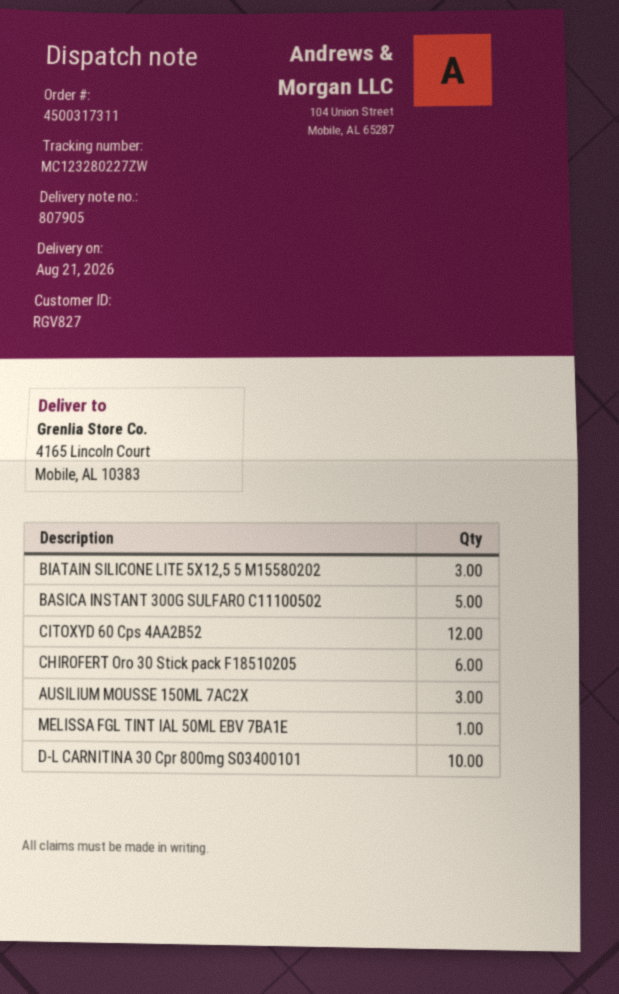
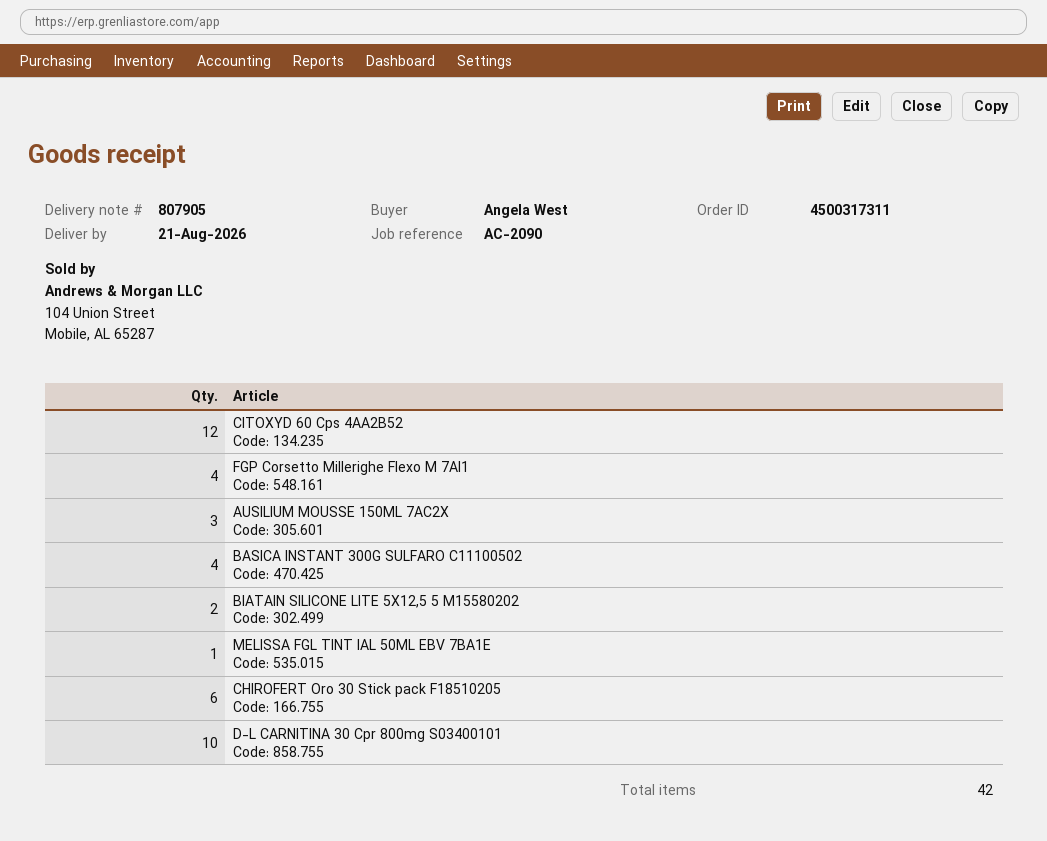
BIATAIN SILICONE LITE 5X12,5 5 M15580202: 3 -> 2
BASICA INSTANT 300G SULFARO C11100502: 5 -> 4
FGP Corsetto Millerighe Flexo M 7AI1: none -> 4

